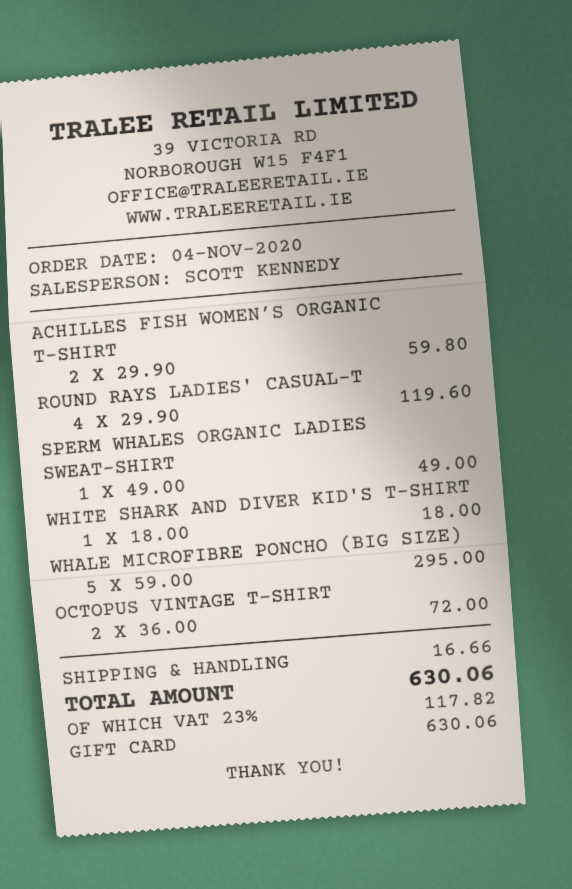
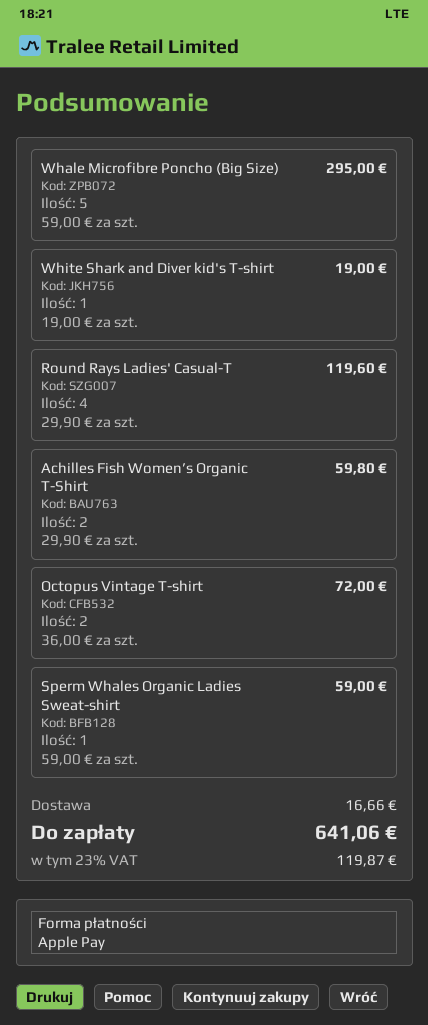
payment method: gift card -> Apple Pay
SPERM WHALES ORGANIC LADIES SWEAT-SHIRT: 1 x 49.00 = 49.00 -> 1 x 59.00 = 59.00
WHITE SHARK AND DIVER KID'S T-SHIRT: 1 x 18.00 = 18.00 -> 1 x 19.00 = 19.00
tax: 23% = 117.82 -> 23% = 119.87
total: 630.06 -> 641.06

